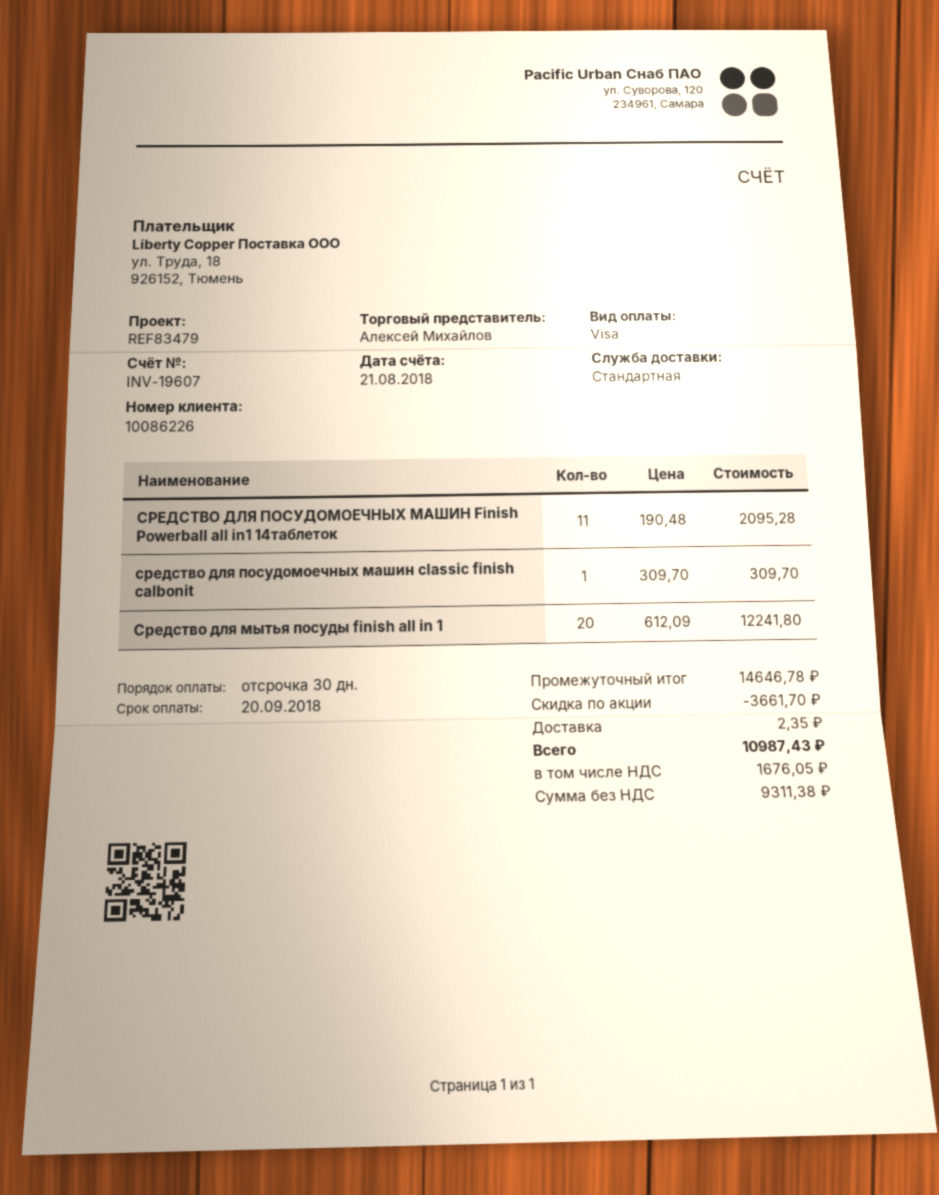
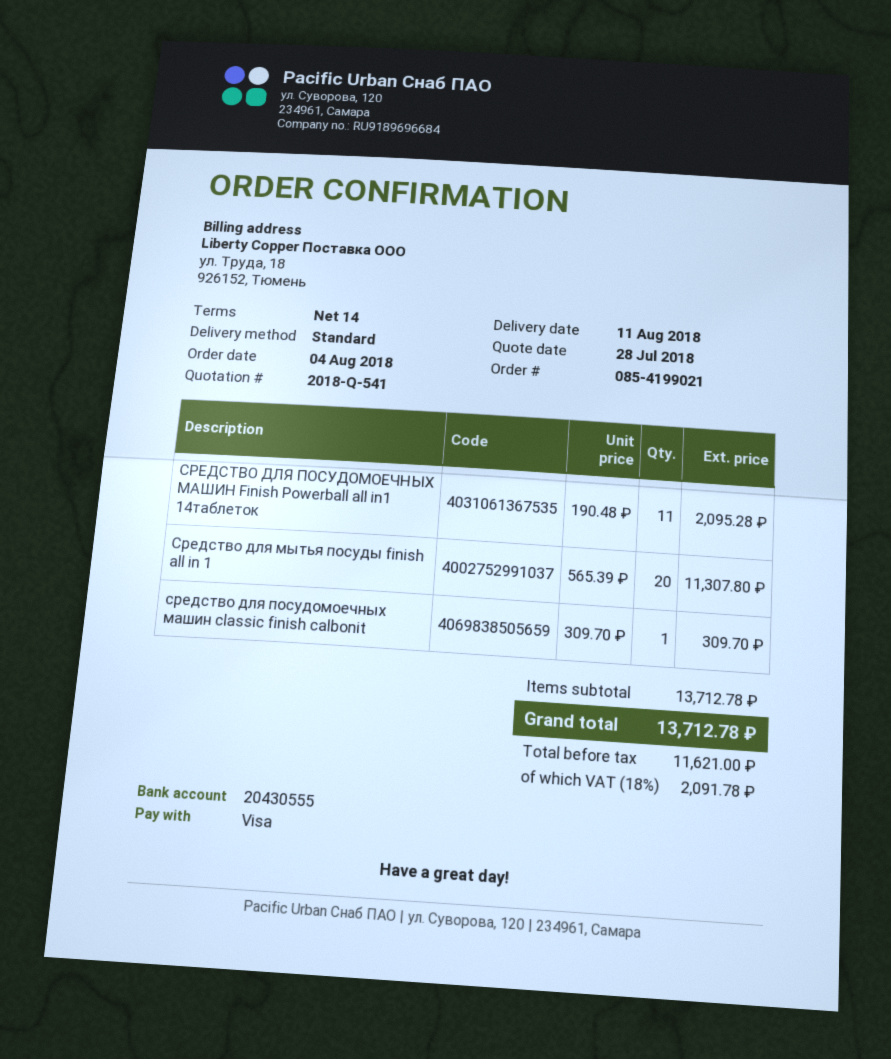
payment terms: 30 days -> 14 days
Средство для мытья посуды finish all in 1: 20 x 612.09 = 12241.80 -> 20 x 565.39 = 11307.80
subtotal: 14646.78 -> 13712.78
discount: 3661.70 -> none
shipping: 2.35 -> none
net: 9311.38 -> 11621.00
tax: 1676.05 -> 2091.78
total: 10987.43 -> 13712.78

